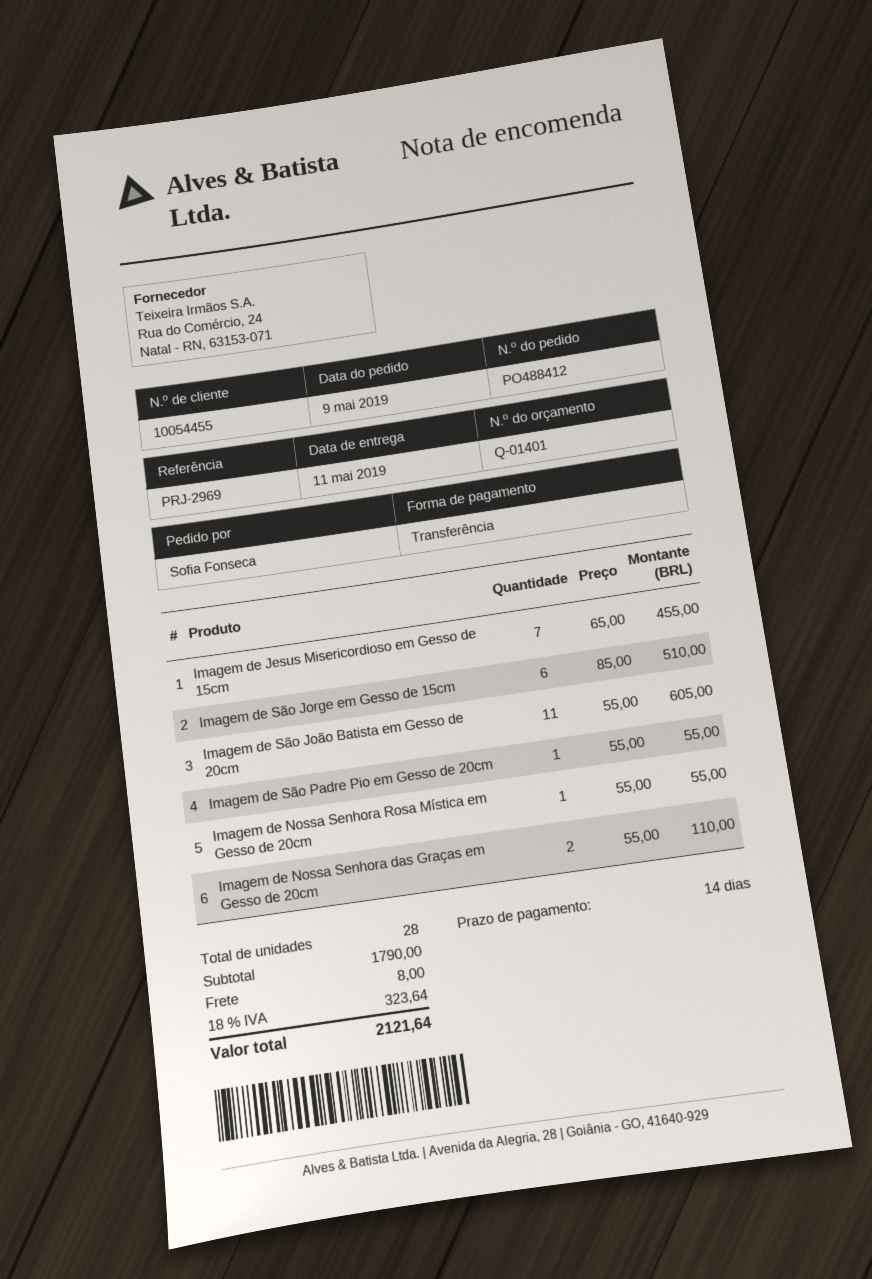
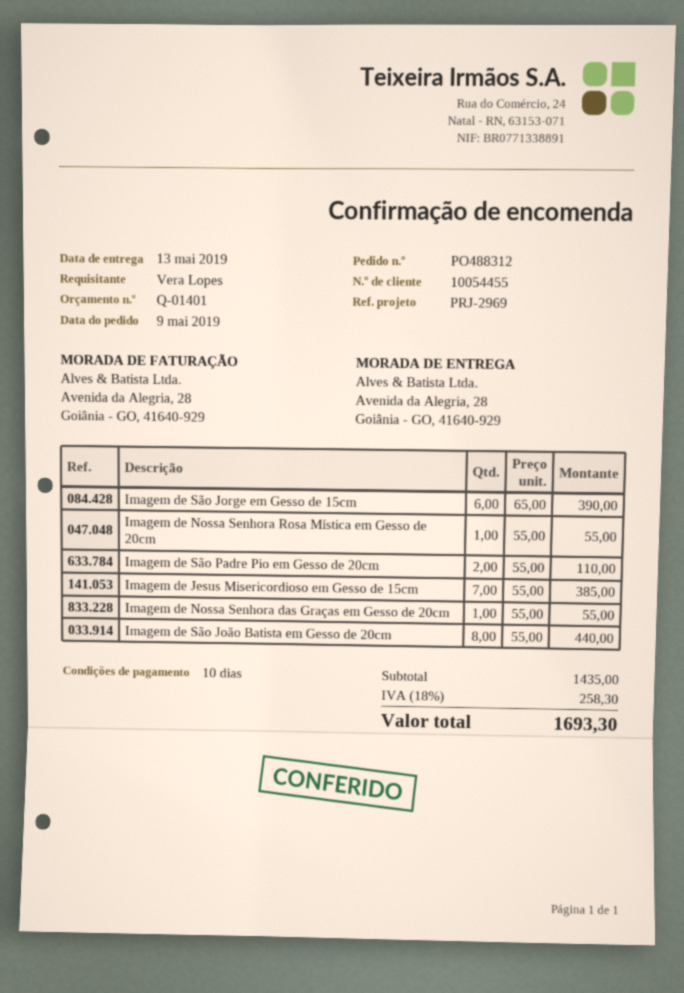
order number: PO488412 -> PO488312
delivery date: 2019-05-11 -> 2019-05-13
payment terms: 14 days -> 10 days
ordered by: Sofia Fonseca -> Vera Lopes
Imagem de Jesus Misericordioso em Gesso de 15cm: 7 x 65.00 = 455.00 -> 7 x 55.00 = 385.00
Imagem de São Jorge em Gesso de 15cm: 6 x 85.00 = 510.00 -> 6 x 65.00 = 390.00
Imagem de São João Batista em Gesso de 20cm: 11 x 55.00 = 605.00 -> 8 x 55.00 = 440.00
Imagem de São Padre Pio em Gesso de 20cm: 1 x 55.00 = 55.00 -> 2 x 55.00 = 110.00
Imagem de Nossa Senhora das Graças em Gesso de 20cm: 2 x 55.00 = 110.00 -> 1 x 55.00 = 55.00
subtotal: 1790.00 -> 1435.00
shipping: 8.00 -> none
tax: 18% = 323.64 -> 18% = 258.30
total: 2121.64 -> 1693.30

